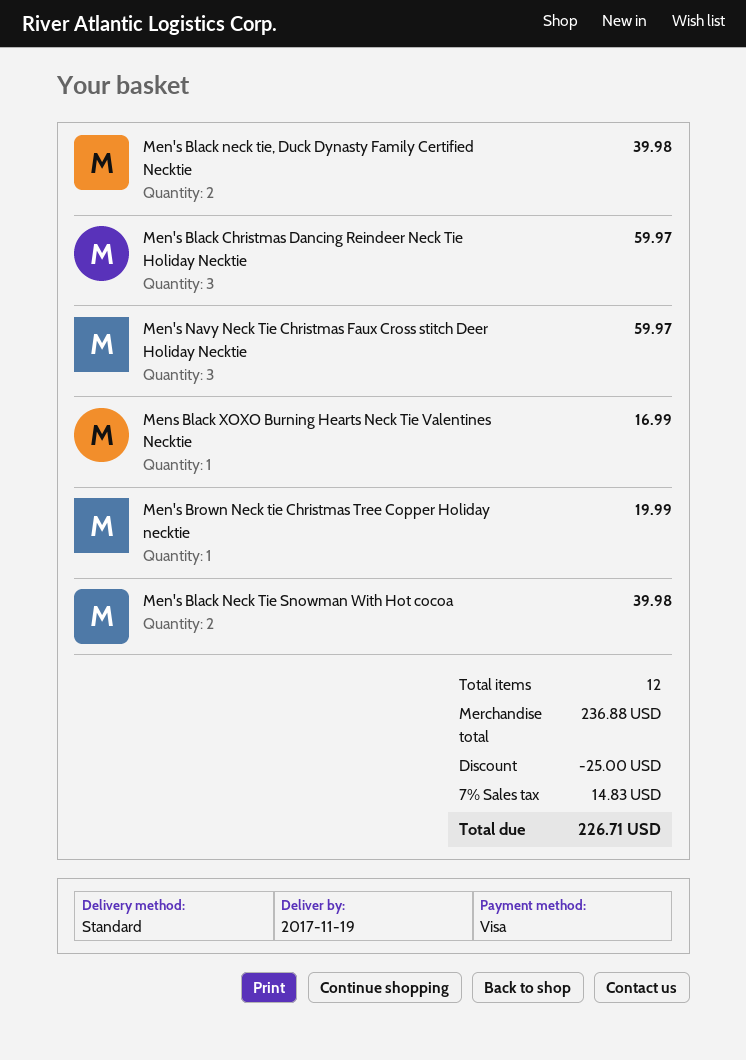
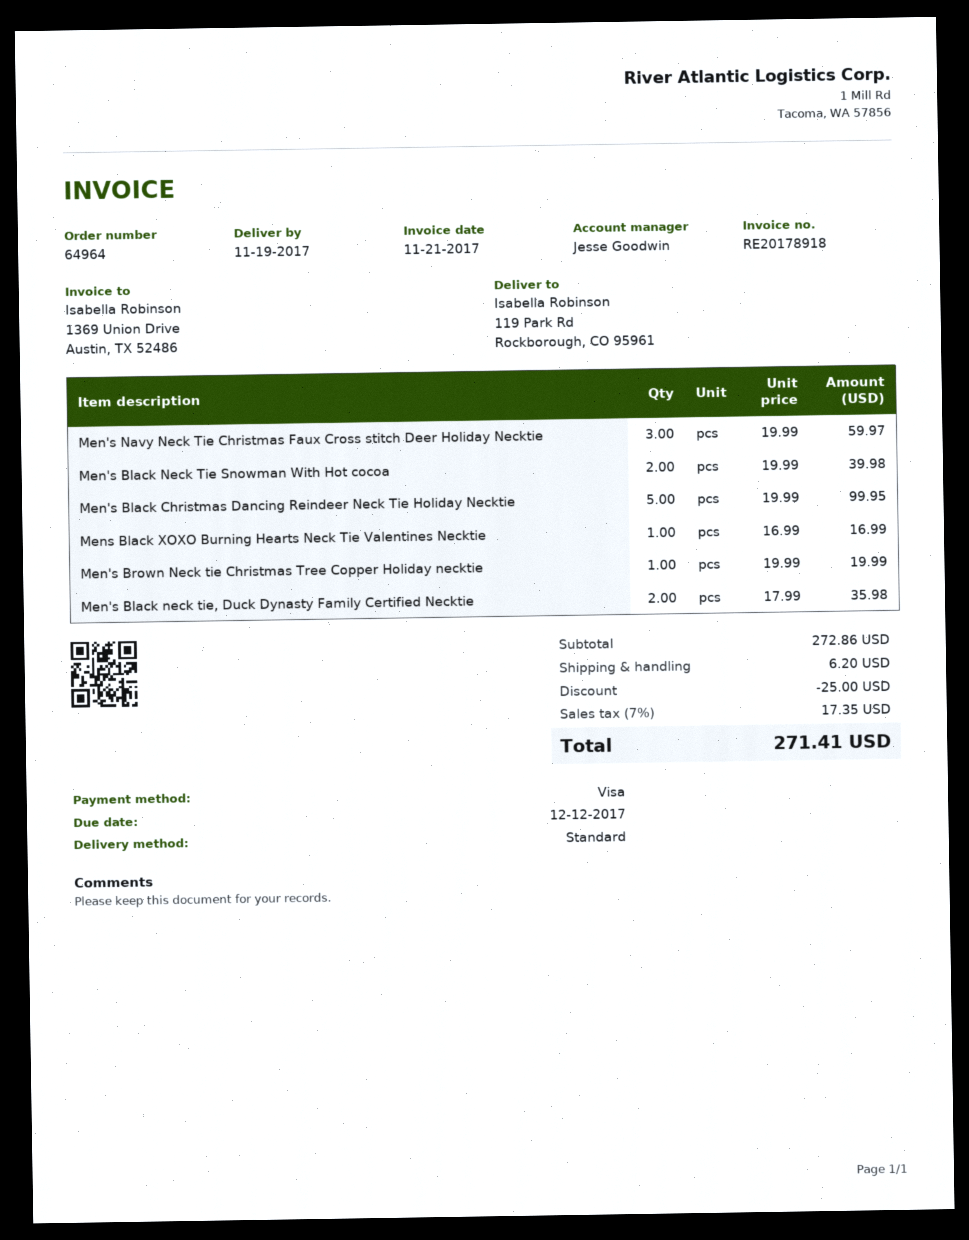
Men's Black neck tie, Duck Dynasty Family Certified Necktie: 2 for 39.98 -> 2 for 35.98
Men's Black Christmas Dancing Reindeer Neck Tie Holiday Necktie: 3 for 59.97 -> 5 for 99.95
subtotal: 236.88 -> 272.86
shipping: none -> 6.20
tax: 7% = 14.83 -> 7% = 17.35
total: 226.71 -> 271.41

